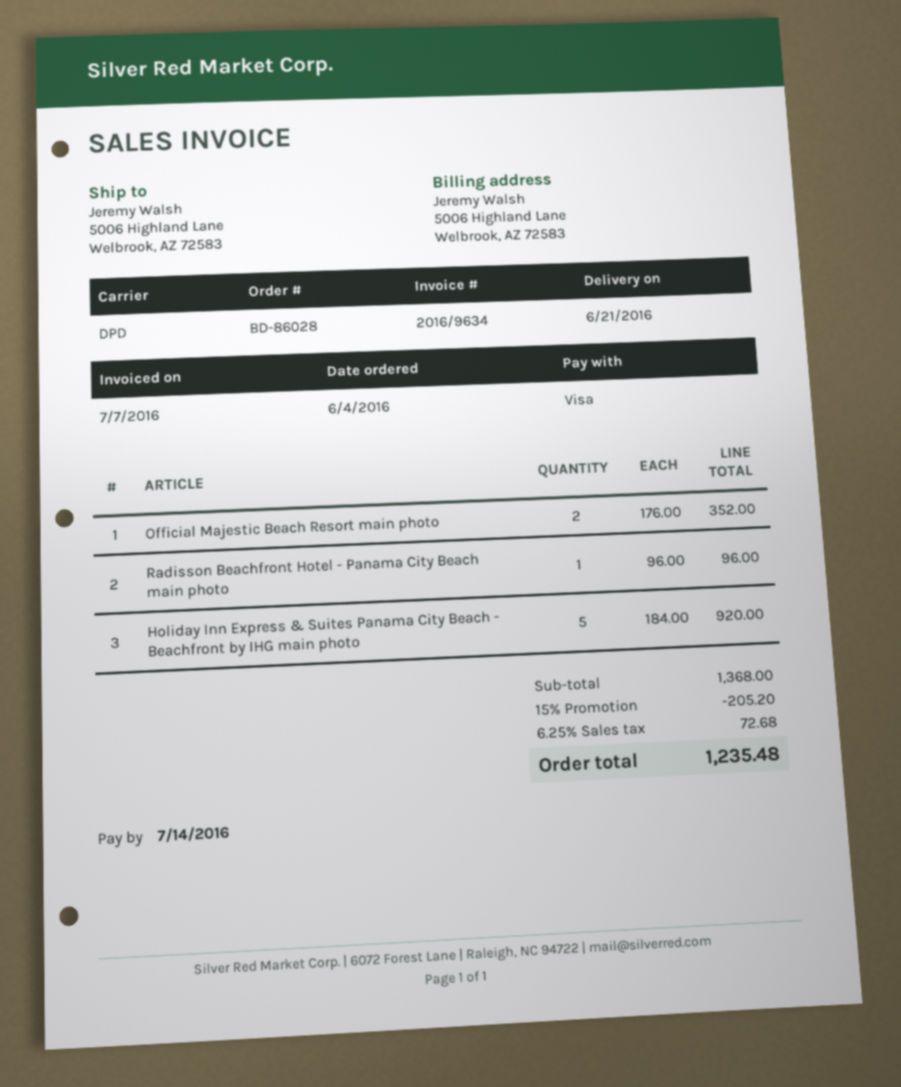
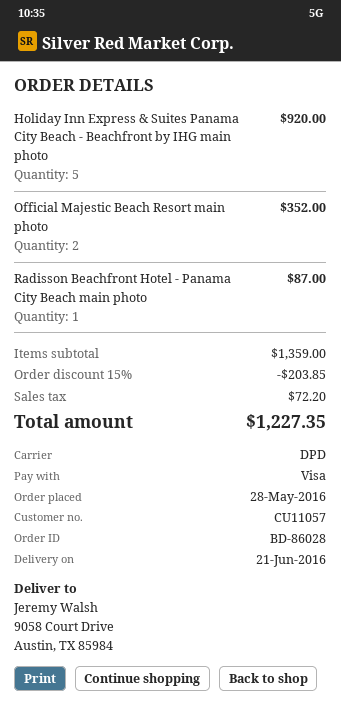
order date: 2016-06-04 -> 2016-05-28
ship to: 5006 Highland Lane, Welbrook, AZ 72583 -> 9058 Court Drive, Austin, TX 85984
Radisson Beachfront Hotel - Panama City Beach main photo: 1 for 96.00 -> 1 for 87.00
subtotal: 1368.00 -> 1359.00
discount: 15% = 205.20 -> 15% = 203.85
tax: 72.68 -> 72.20
total: 1235.48 -> 1227.35

